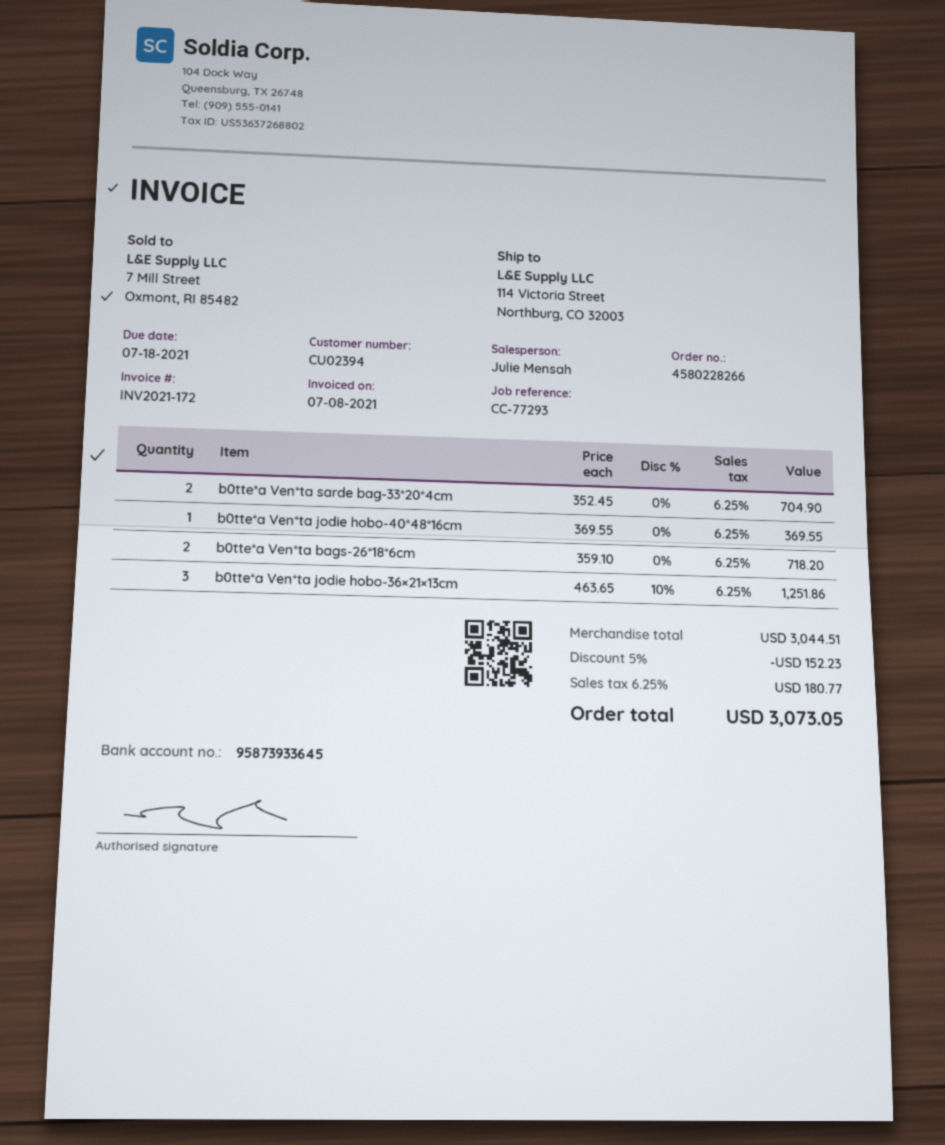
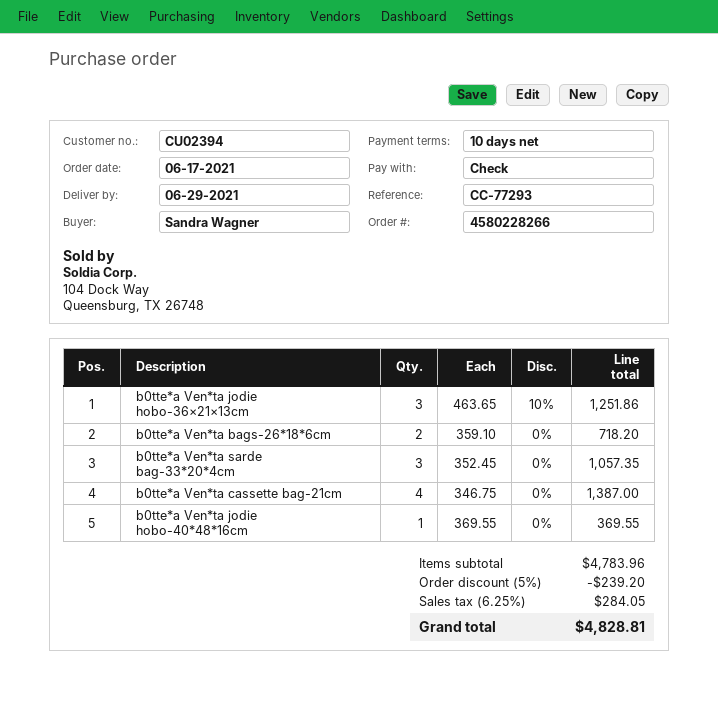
b0tte*a Ven*ta sarde bag-33*20*4cm: 2 x 352.45 = 704.90 -> 3 x 352.45 = 1057.35
b0tte*a Ven*ta cassette bag-21cm: none -> 4 x 346.75 = 1387.00
subtotal: 3044.51 -> 4783.96
discount: 5% = 152.23 -> 5% = 239.20
tax: 6.25% = 180.77 -> 6.25% = 284.05
total: 3073.05 -> 4828.81

